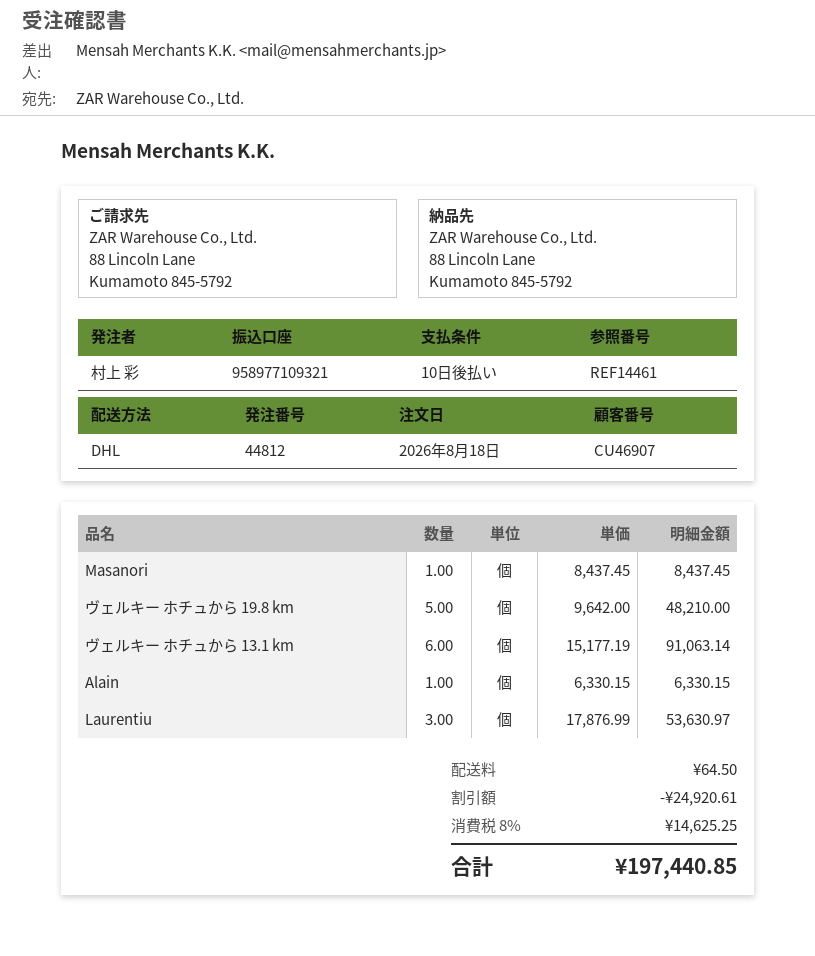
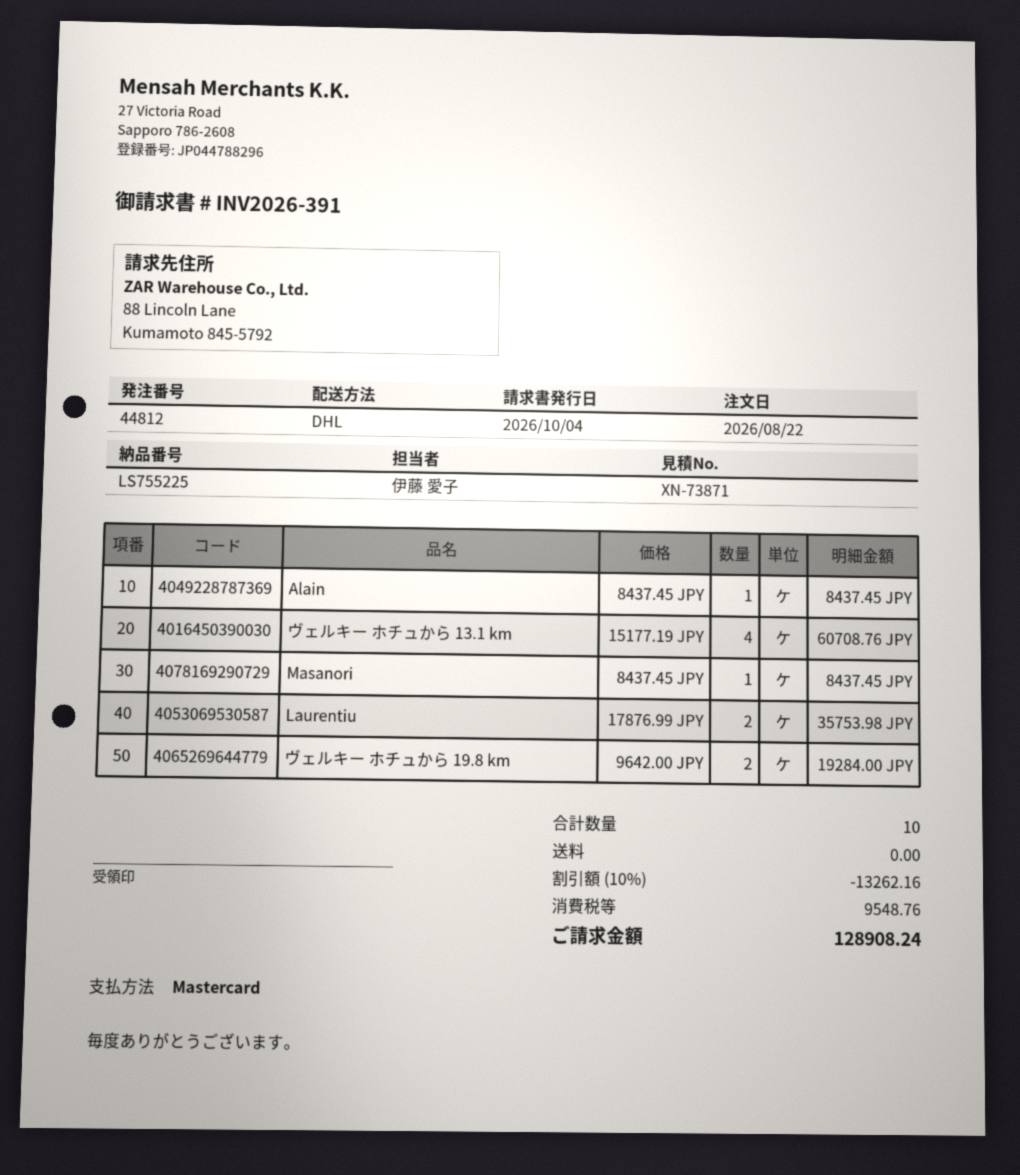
order date: 2026-08-18 -> 2026-08-22
ヴェルキー ホチュから 19.8 km: 5 x 9642.00 = 48210.00 -> 2 x 9642.00 = 19284.00
ヴェルキー ホチュから 13.1 km: 6 x 15177.19 = 91063.14 -> 4 x 15177.19 = 60708.76
Alain: 1 x 6330.15 = 6330.15 -> 1 x 8437.45 = 8437.45
Laurentiu: 3 x 17876.99 = 53630.97 -> 2 x 17876.99 = 35753.98
discount: 24920.61 -> 13262.16
shipping: 64.50 -> 0.00
tax: 14625.25 -> 9548.76
total: 197440.85 -> 128908.24

